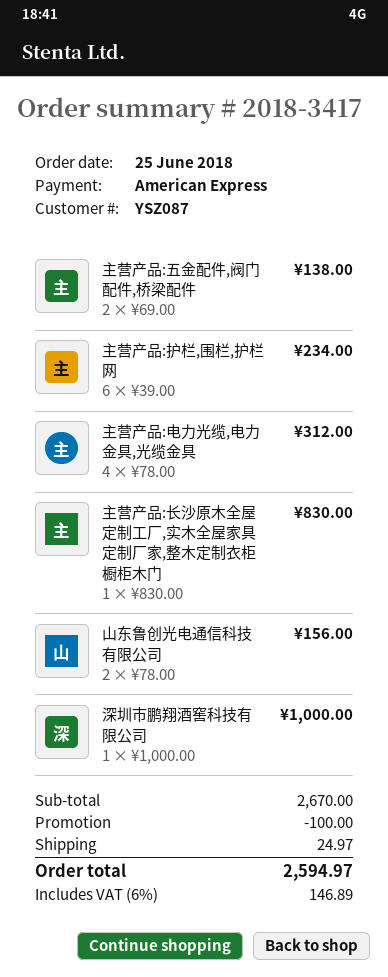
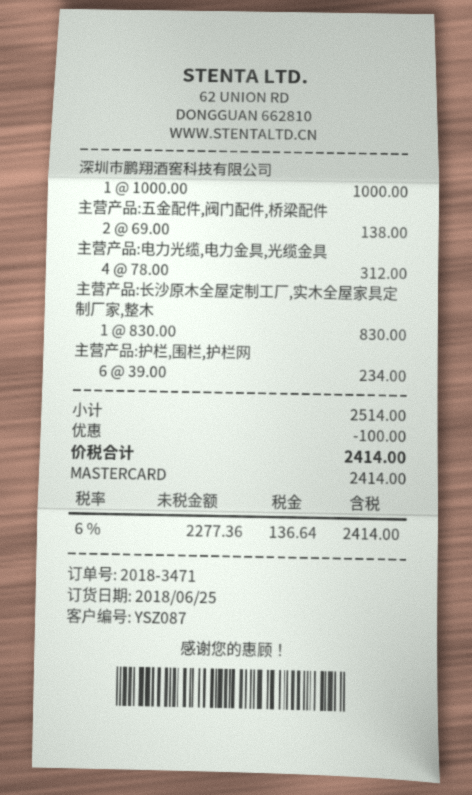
order number: 2018-3417 -> 2018-3471
payment method: American Express -> Mastercard
山东鲁创光电通信科技有限公司: 2 x 78.00 = 156.00 -> none
subtotal: 2670.00 -> 2514.00
shipping: 24.97 -> none
tax: 6% = 146.89 -> 6% = 136.64
total: 2594.97 -> 2414.00

